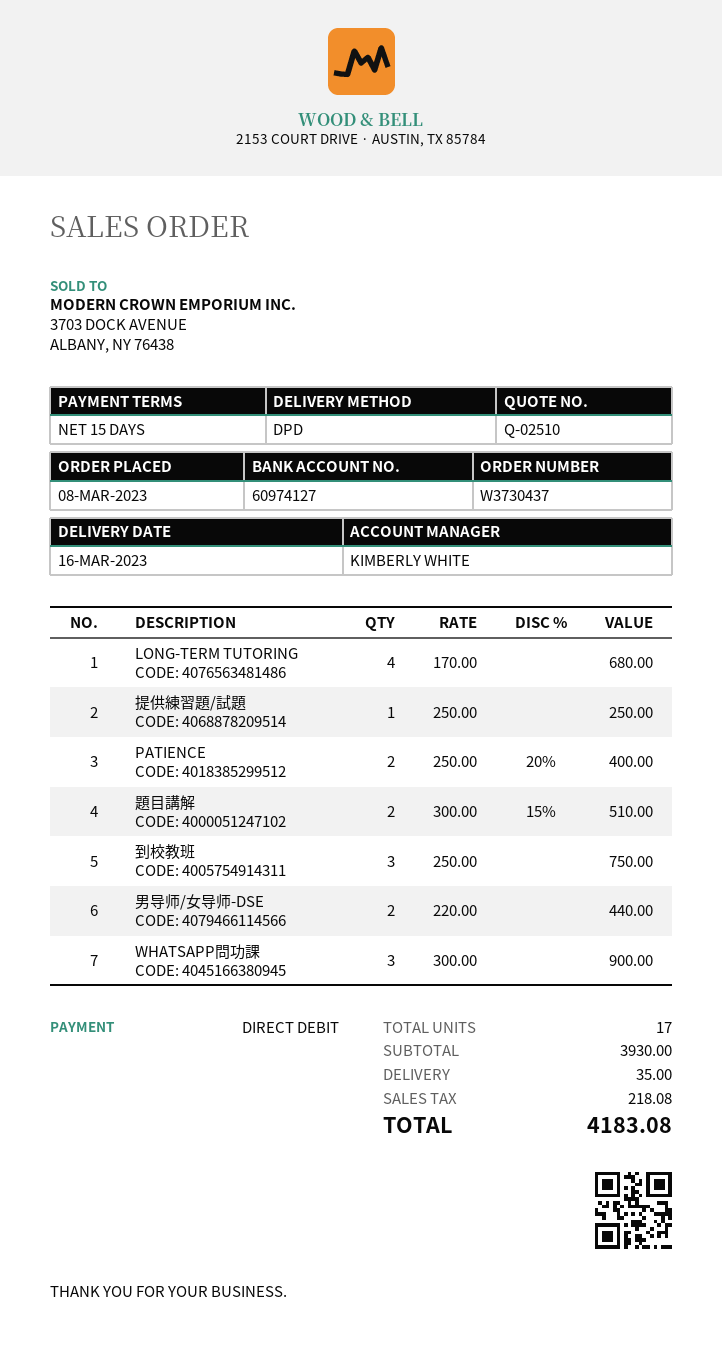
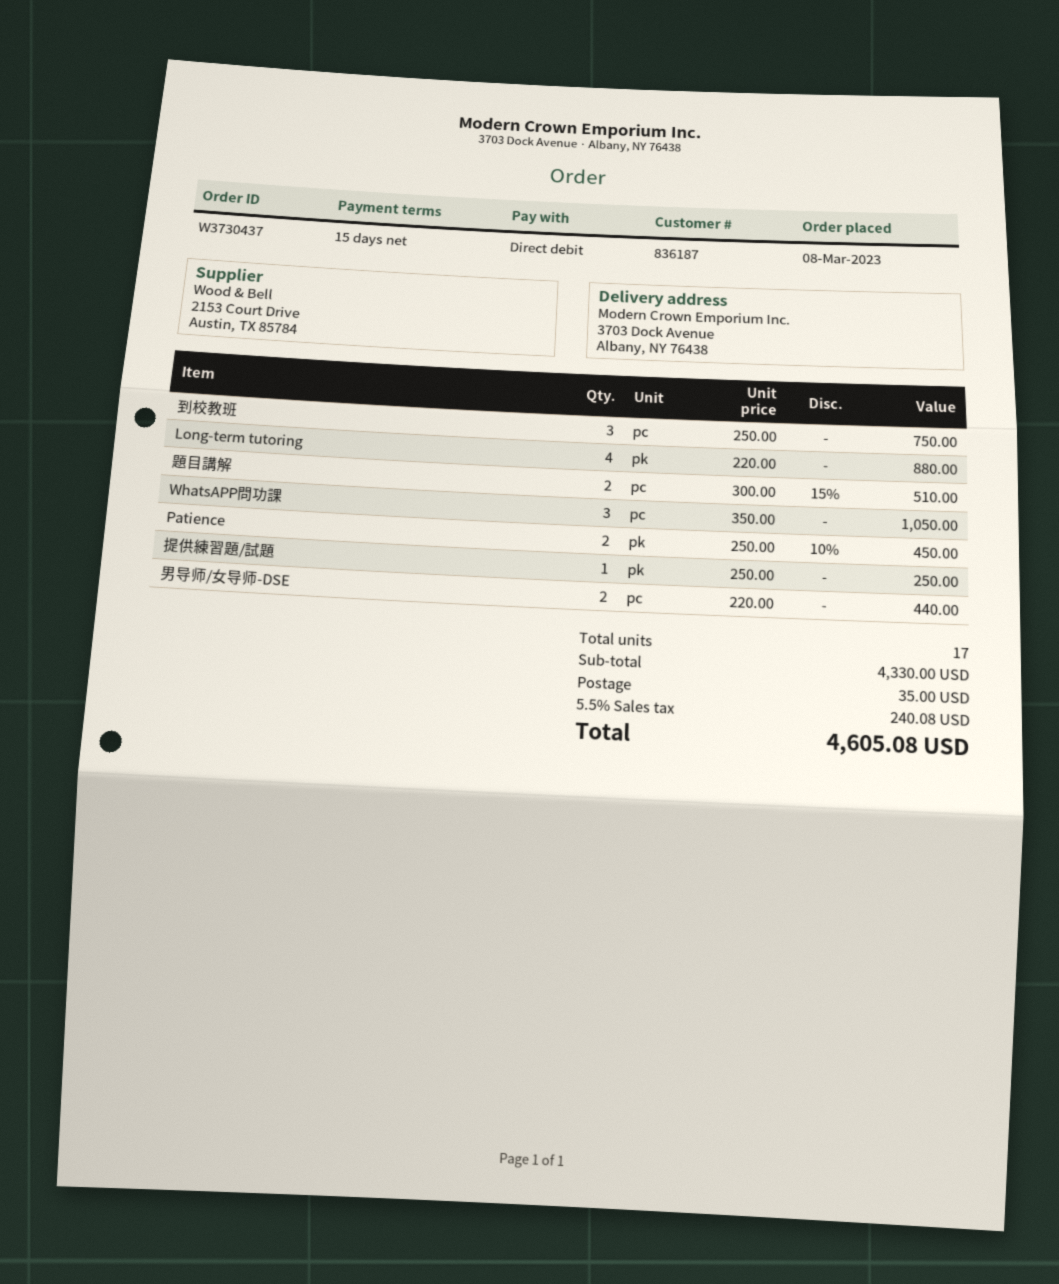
LONG-TERM TUTORING: 4 x 170.00 = 680.00 -> 4 x 220.00 = 880.00
PATIENCE: 2 x 250.00 - 20% = 400.00 -> 2 x 250.00 - 10% = 450.00
WHATSAPP問功課: 3 x 300.00 = 900.00 -> 3 x 350.00 = 1050.00
subtotal: 3930.00 -> 4330.00
tax: 218.08 -> 240.08
total: 4183.08 -> 4605.08

